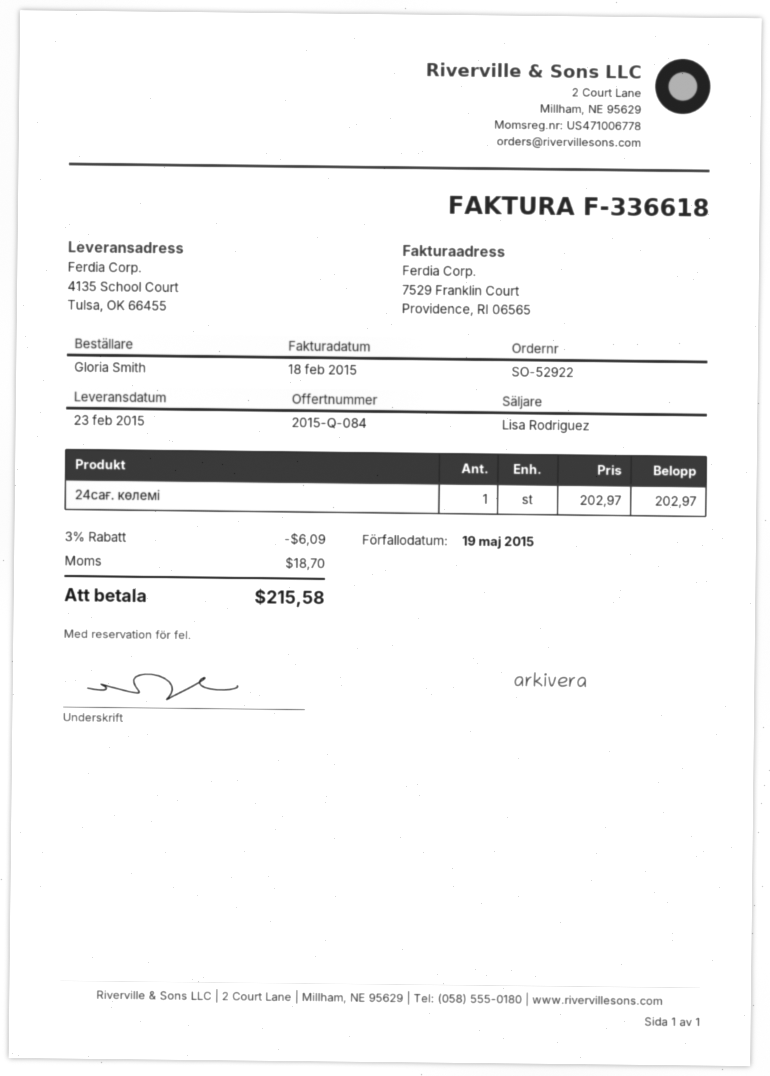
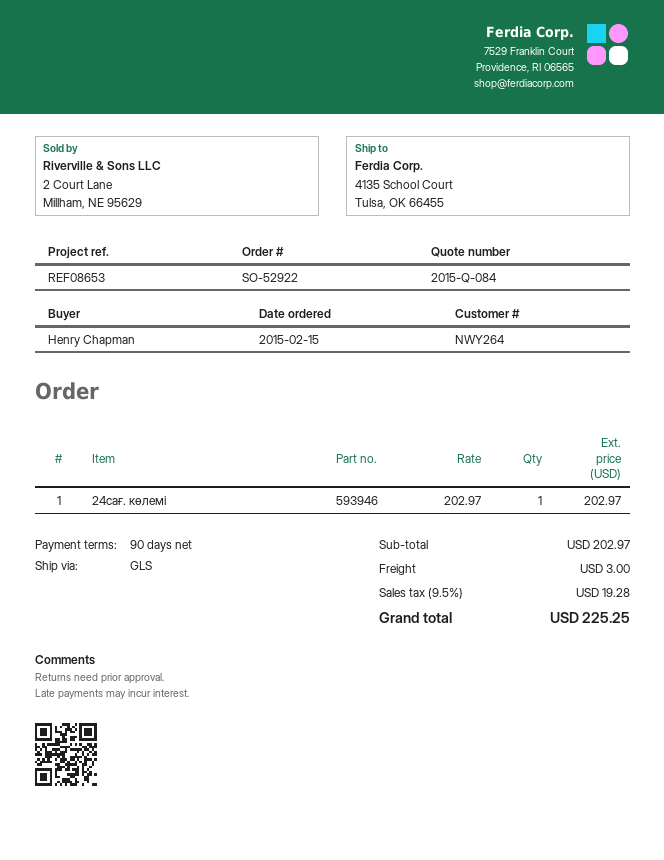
ordered by: Gloria Smith -> Henry Chapman
discount: 3% = 6.09 -> none
shipping: none -> 3.00
tax: 18.70 -> 19.28
total: 215.58 -> 225.25

